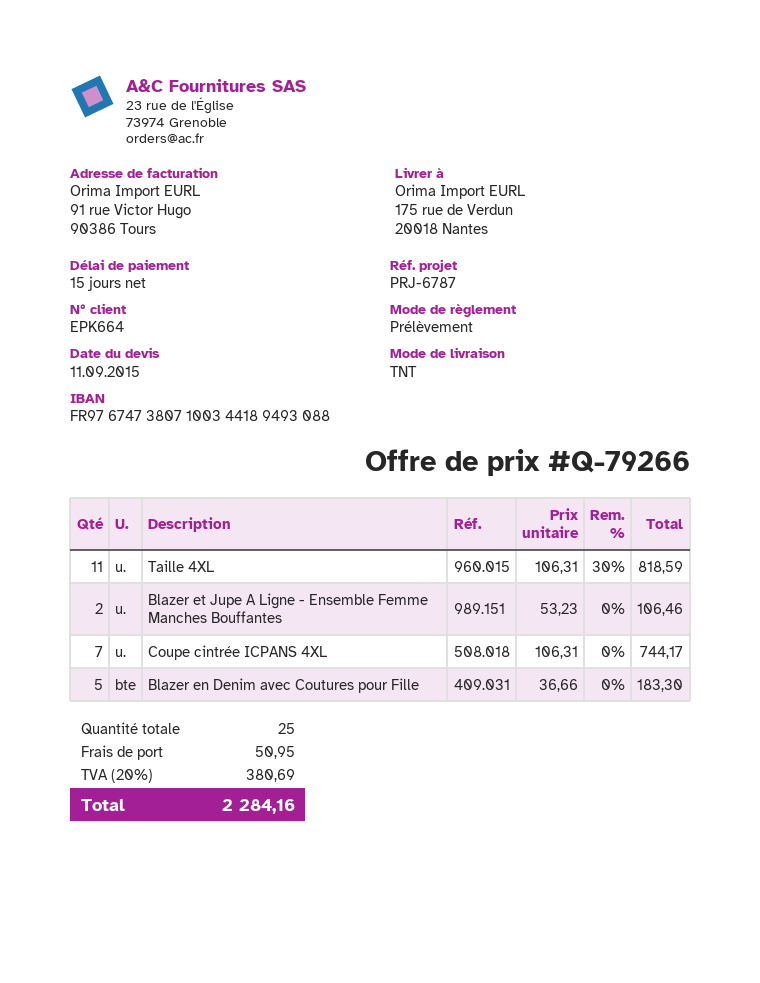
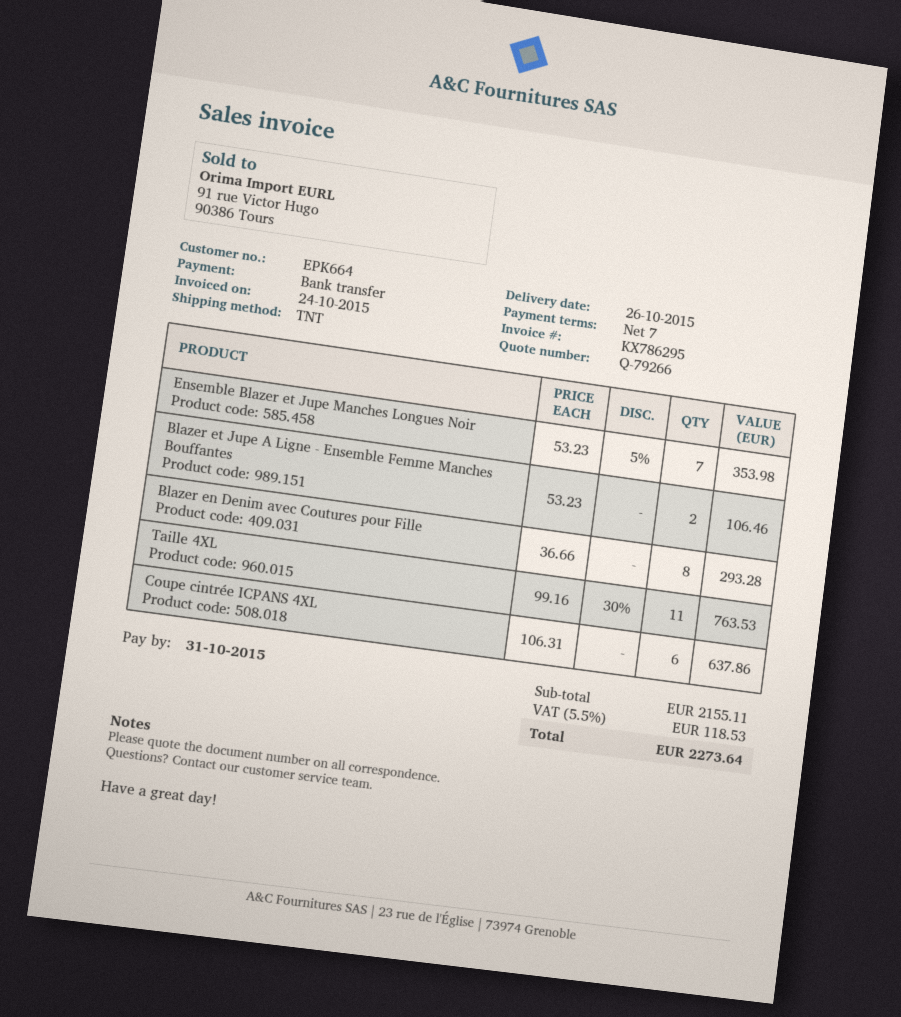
payment terms: 15 days -> 7 days
payment method: direct debit -> bank transfer
Taille 4XL: 11 x 106.31 - 30% = 818.59 -> 11 x 99.16 - 30% = 763.53
Coupe cintrée ICPANS 4XL: 7 x 106.31 = 744.17 -> 6 x 106.31 = 637.86
Blazer en Denim avec Coutures pour Fille: 5 x 36.66 = 183.30 -> 8 x 36.66 = 293.28
Ensemble Blazer et Jupe Manches Longues Noir: none -> 7 x 53.23 - 5% = 353.98
shipping: 50.95 -> none
tax: 20% = 380.69 -> 5.5% = 118.53
total: 2284.16 -> 2273.64

